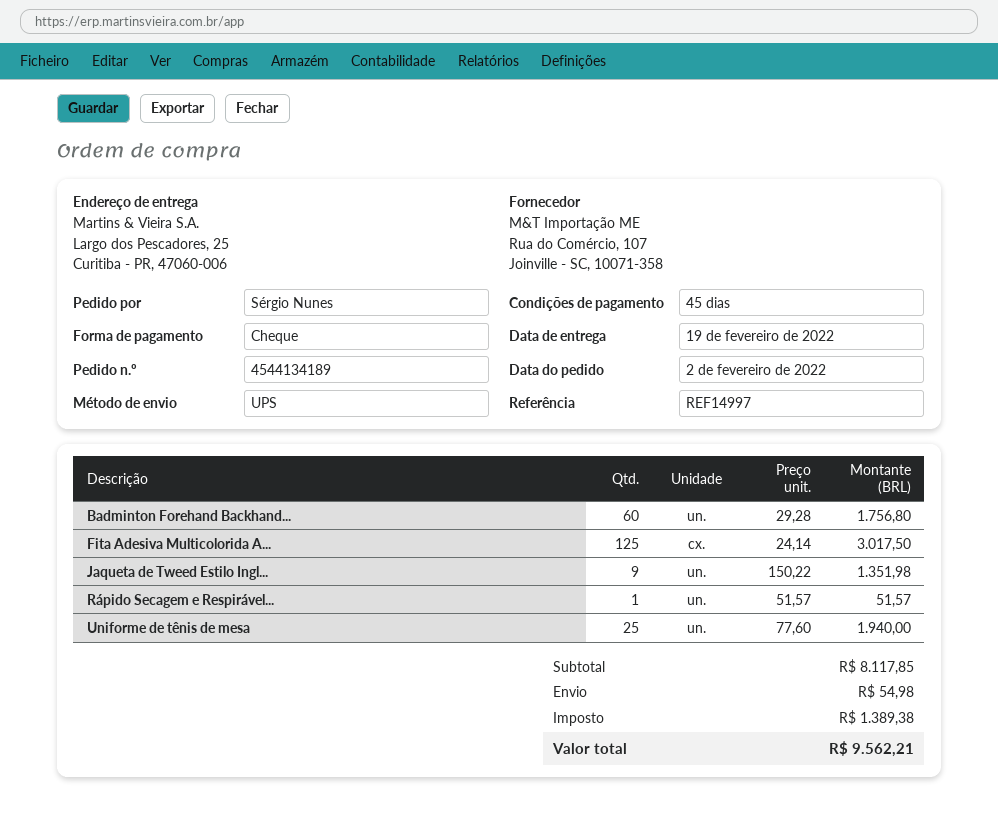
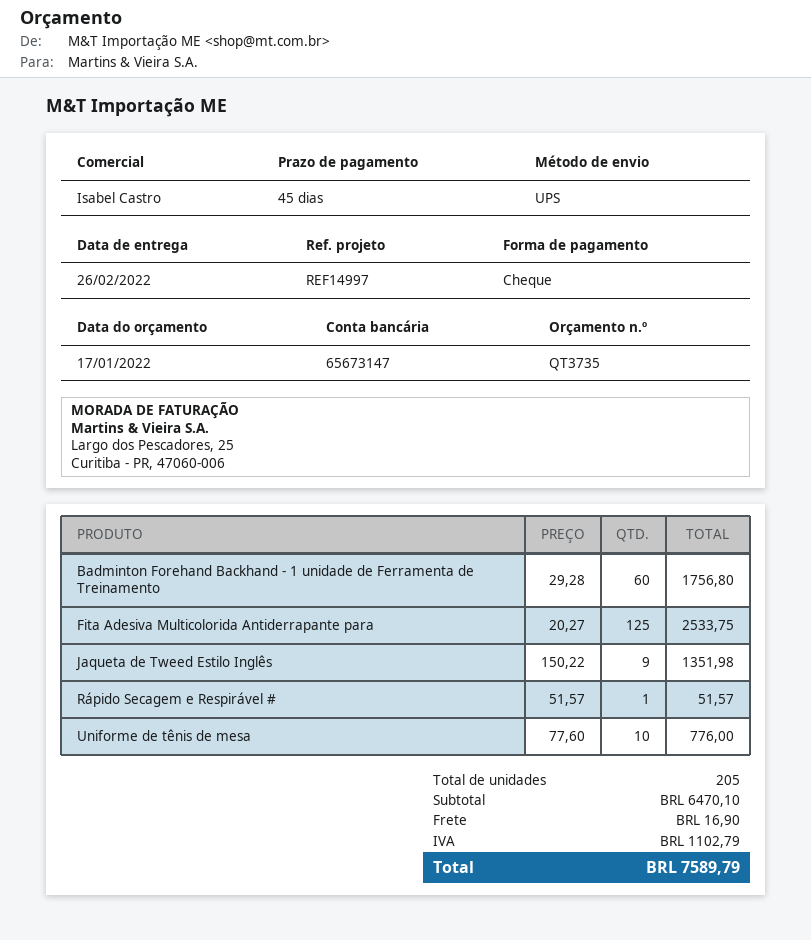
delivery date: 2022-02-19 -> 2022-02-26
Fita Adesiva Multicolorida A...: 125 x 24.14 = 3017.50 -> 125 x 20.27 = 2533.75
Uniforme de tênis de mesa: 25 x 77.60 = 1940.00 -> 10 x 77.60 = 776.00
subtotal: 8117.85 -> 6470.10
shipping: 54.98 -> 16.90
tax: 1389.38 -> 1102.79
total: 9562.21 -> 7589.79

